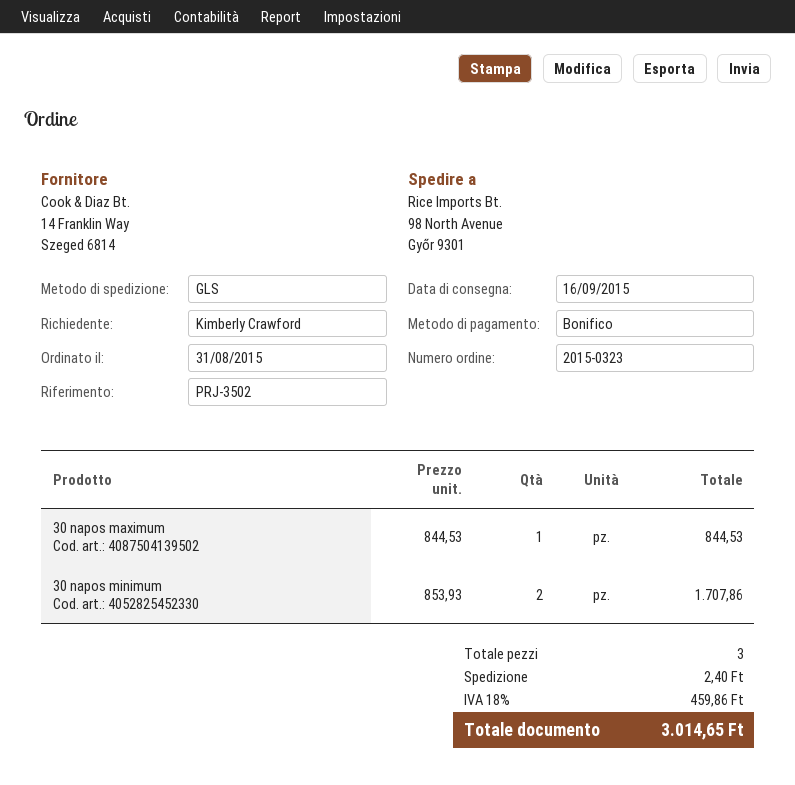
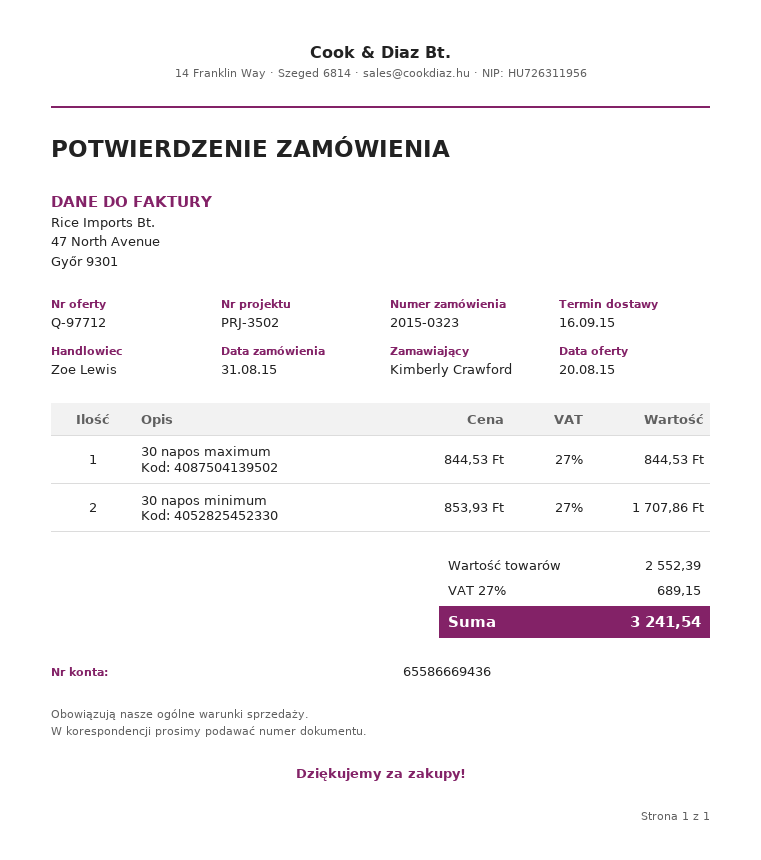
shipping: 2.40 -> none
tax: 18% = 459.86 -> 27% = 689.15
total: 3014.65 -> 3241.54

